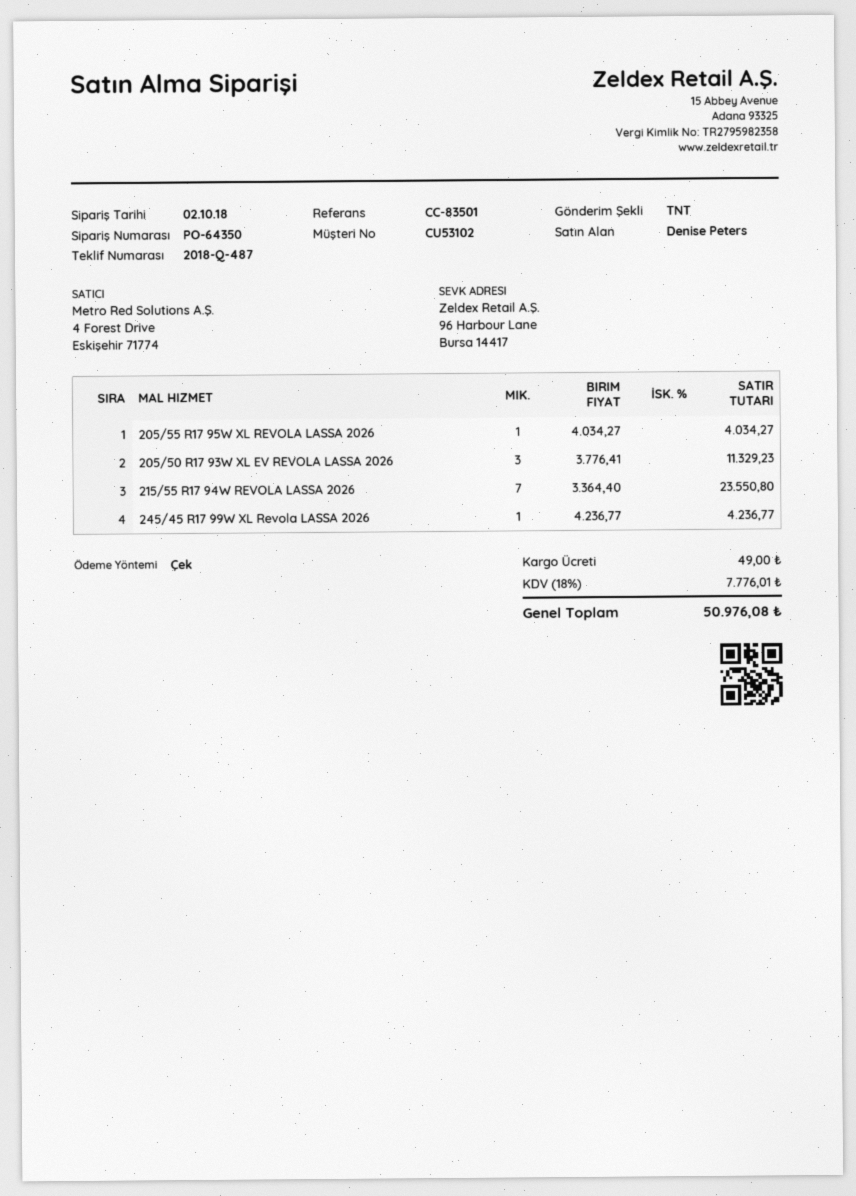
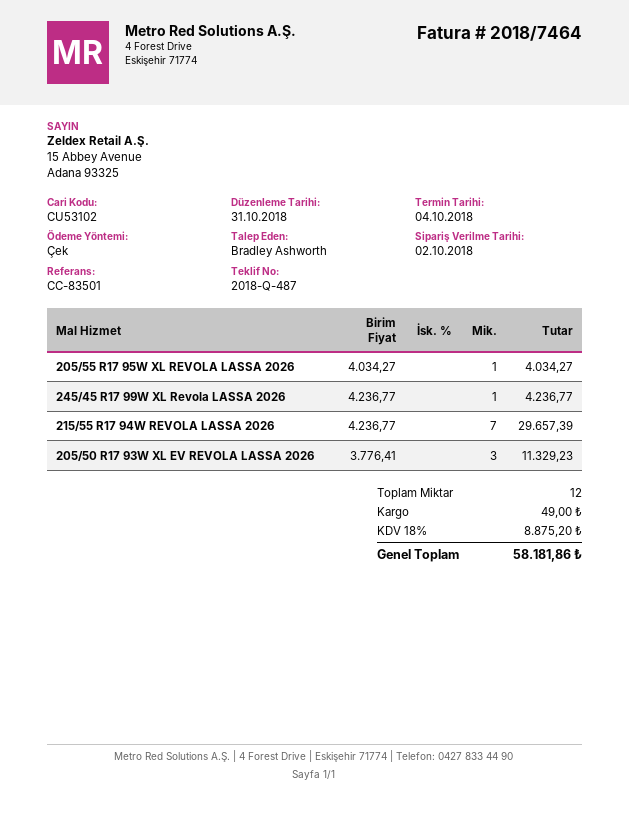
ordered by: Denise Peters -> Bradley Ashworth
215/55 R17 94W REVOLA LASSA 2026: 7 x 3364.40 = 23550.80 -> 7 x 4236.77 = 29657.39
tax: 18% = 7776.01 -> 18% = 8875.20
total: 50976.08 -> 58181.86

